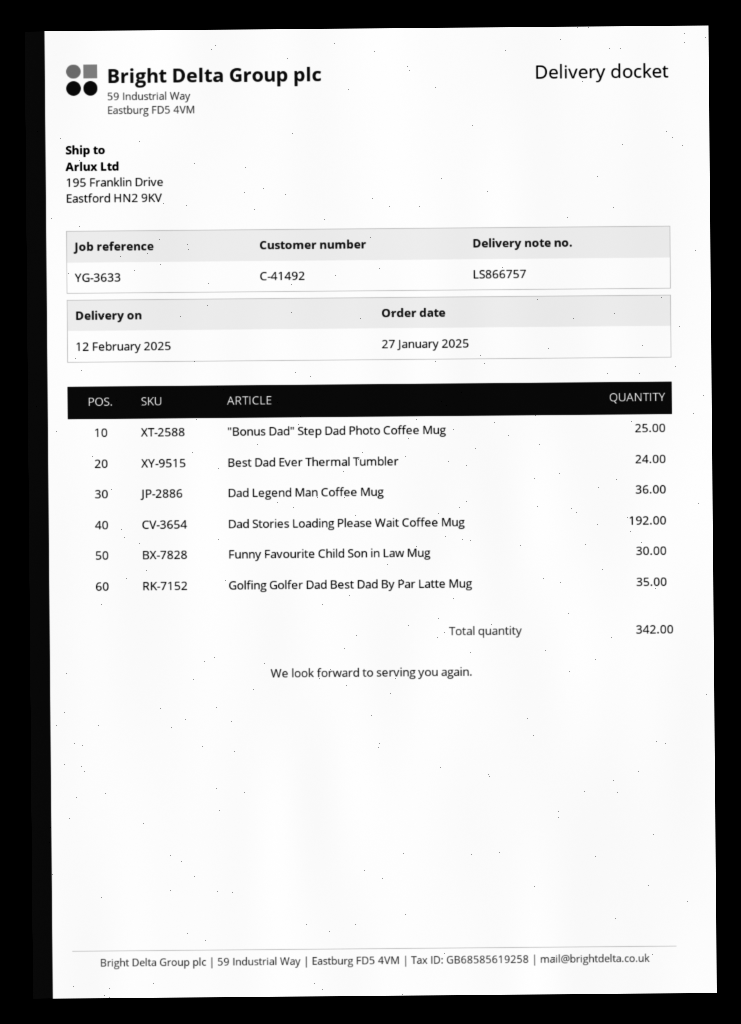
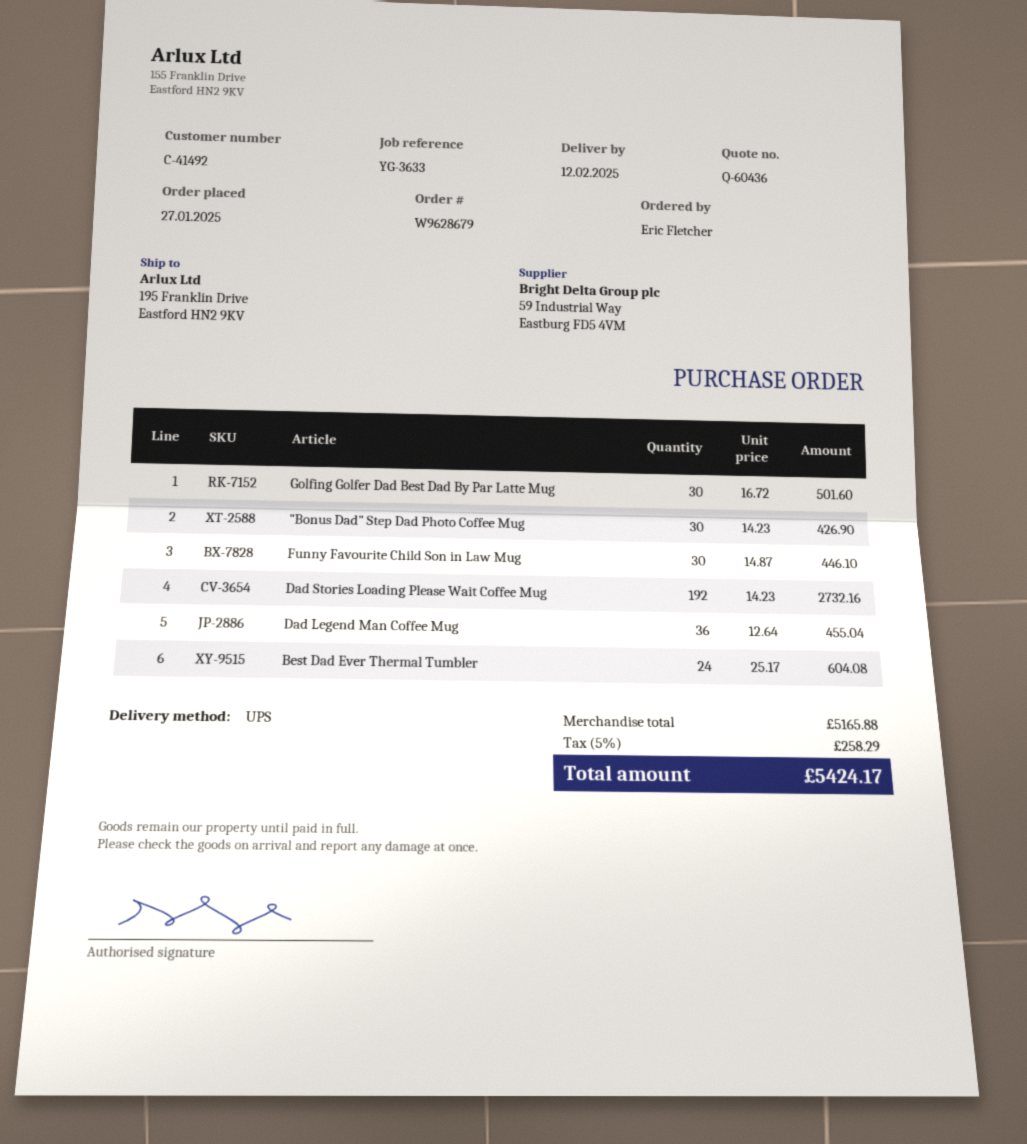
"Bonus Dad" Step Dad Photo Coffee Mug: 25 -> 30
Golfing Golfer Dad Best Dad By Par Latte Mug: 35 -> 30

